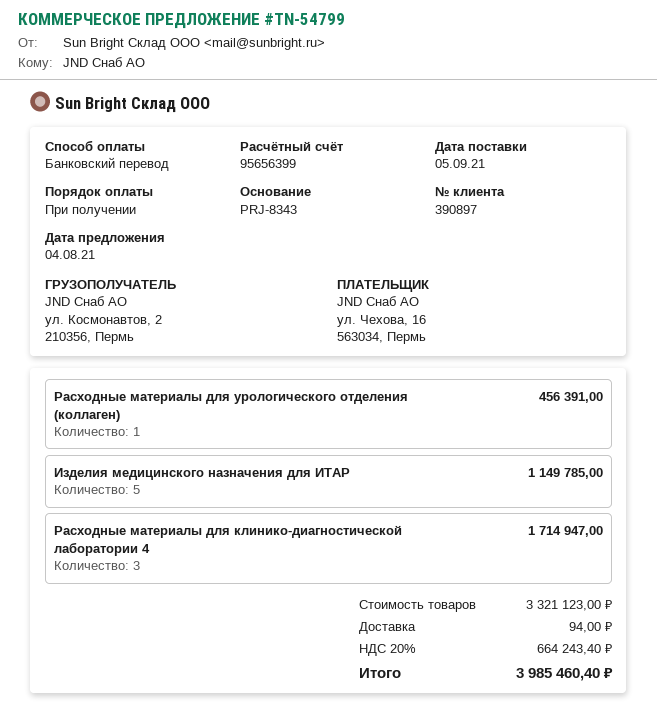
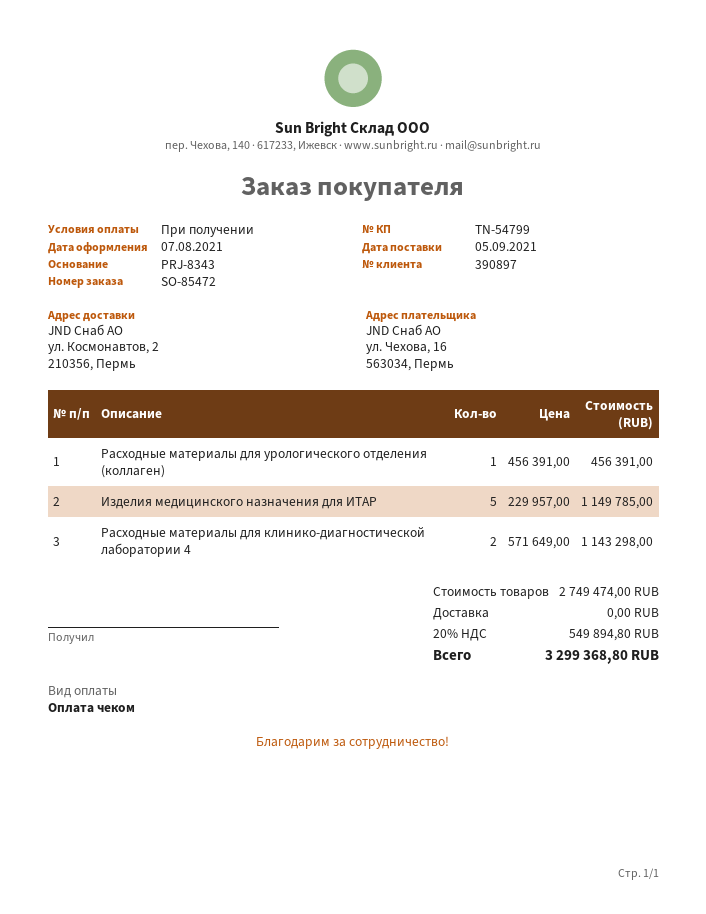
payment method: bank transfer -> cheque
Расходные материалы для клинико-диагностической лаборатории 4: 3 for 1714947.00 -> 2 for 1143298.00
subtotal: 3321123.00 -> 2749474.00
shipping: 94.00 -> 0.00
tax: 20% = 664243.40 -> 20% = 549894.80
total: 3985460.40 -> 3299368.80

